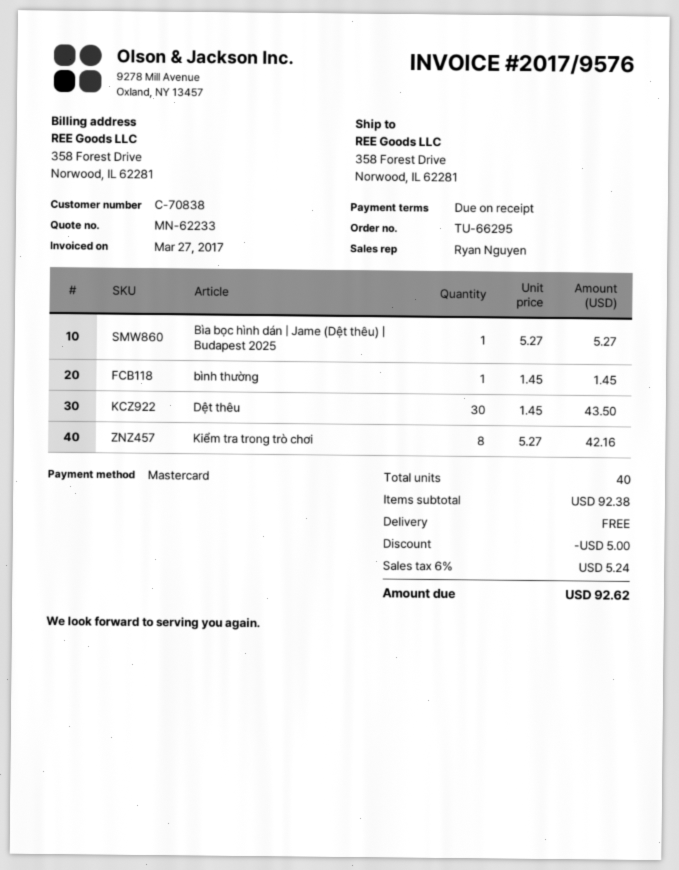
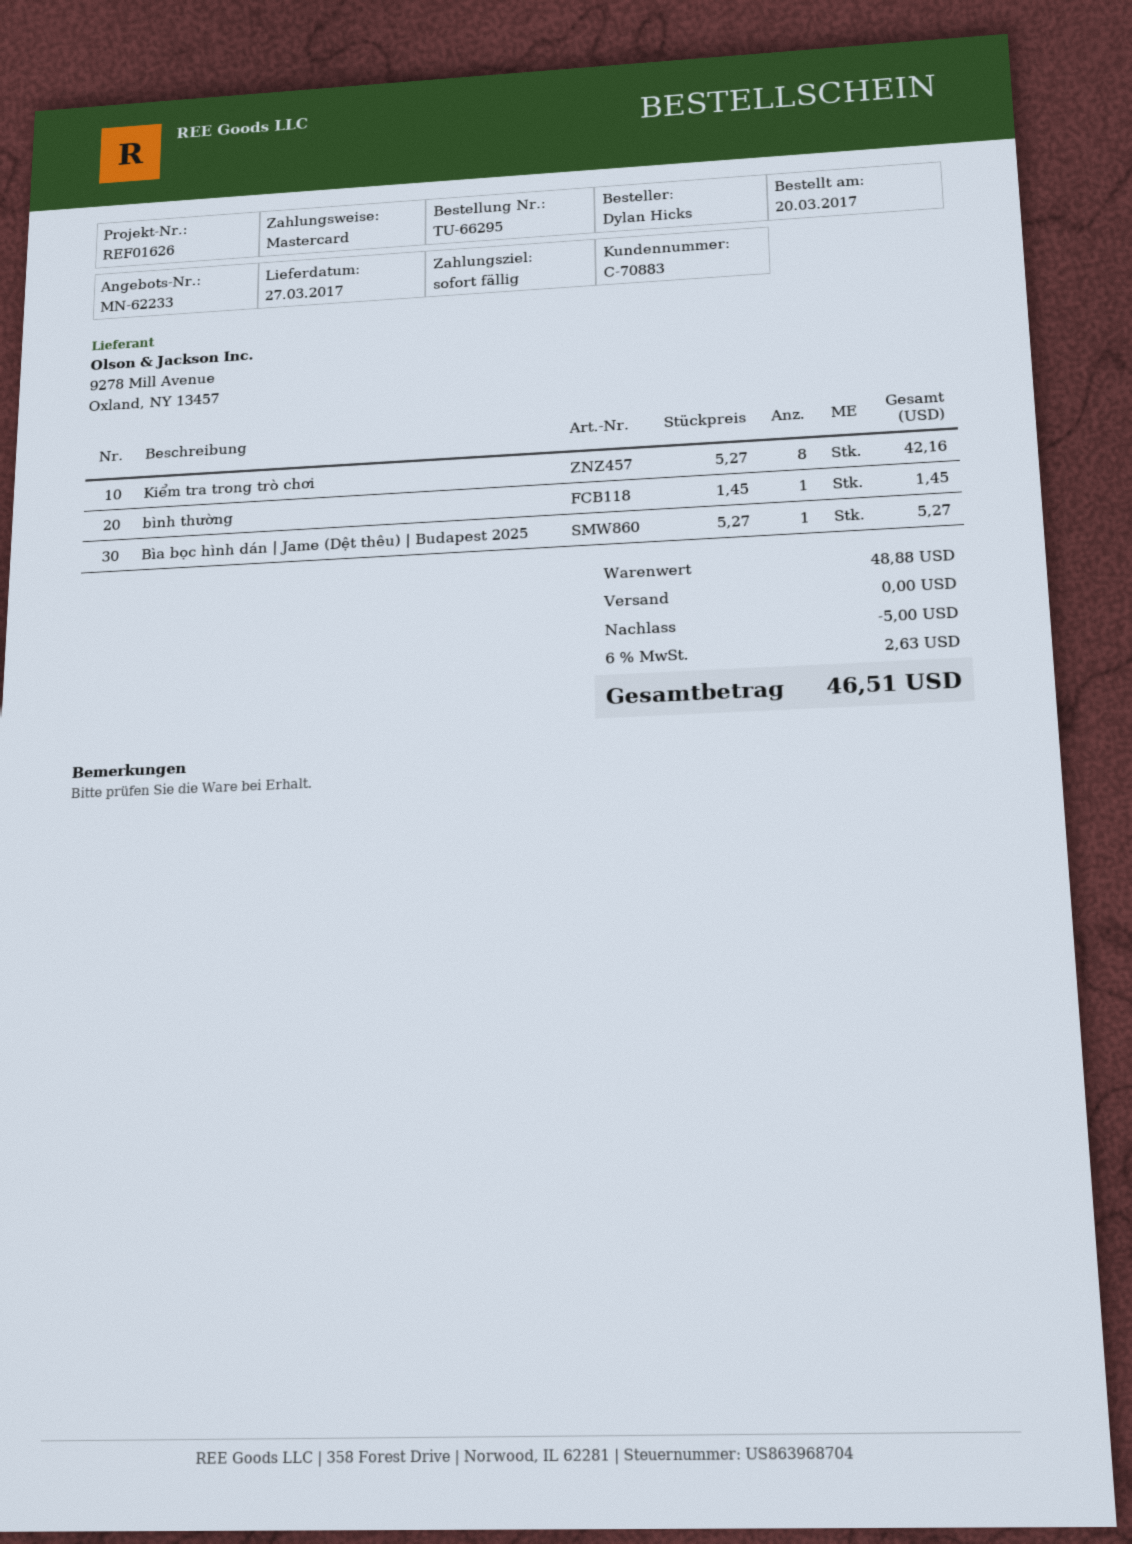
customer number: C-70838 -> C-70883
Dệt thêu: 30 x 1.45 = 43.50 -> none
subtotal: 92.38 -> 48.88
tax: 6% = 5.24 -> 6% = 2.63
total: 92.62 -> 46.51

